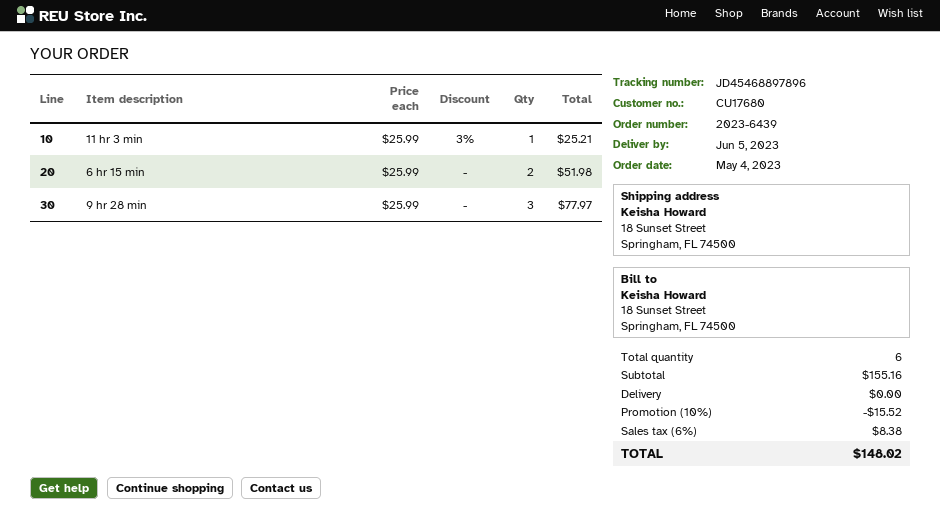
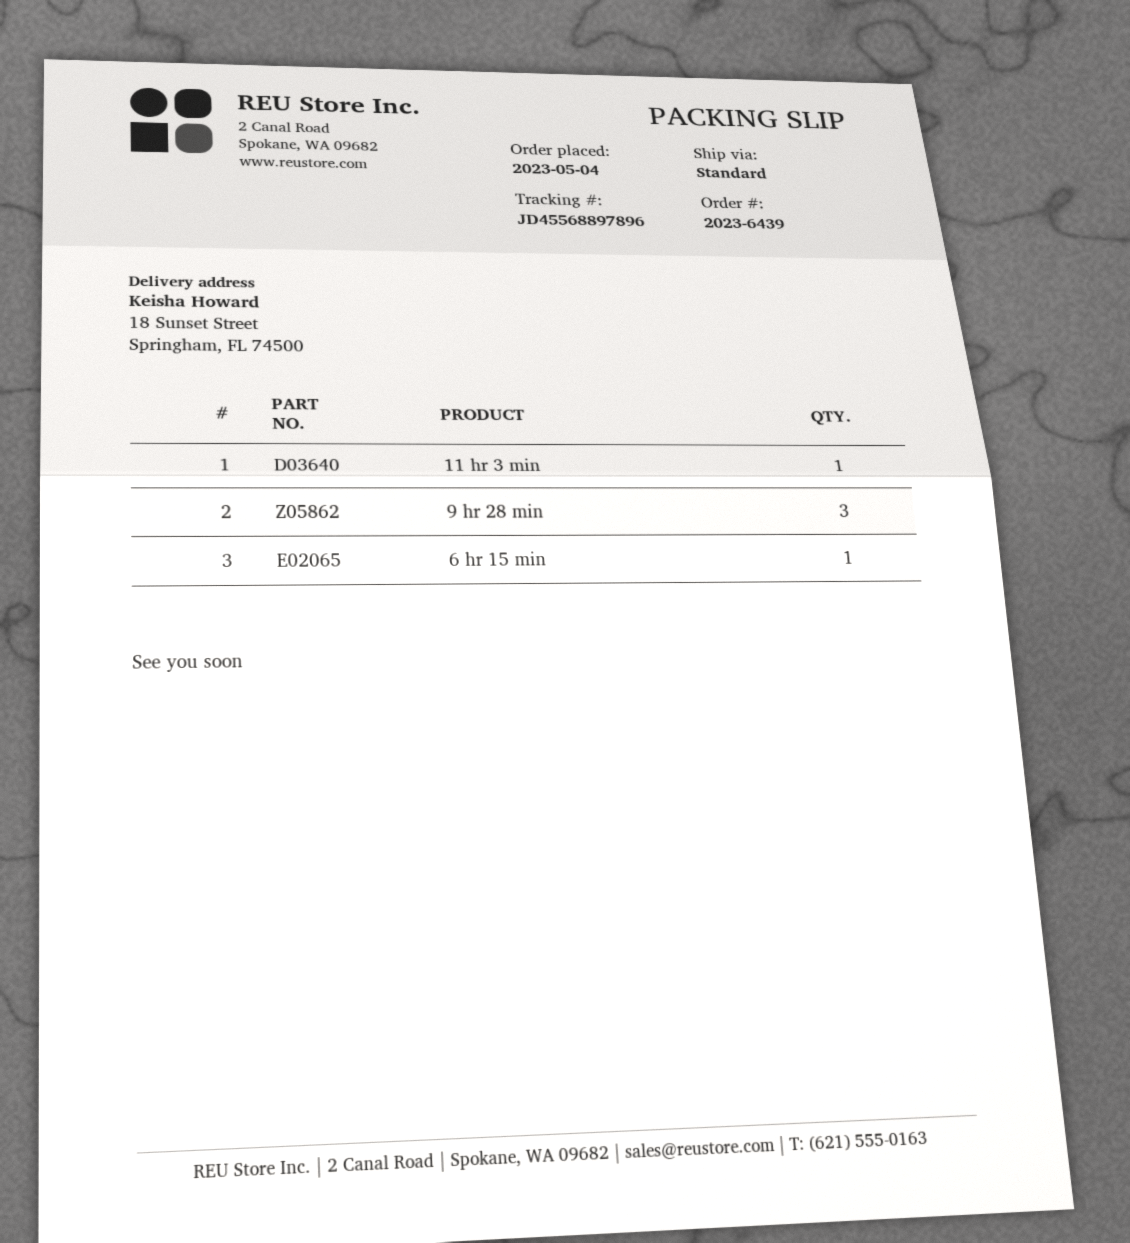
tracking number: JD45468897896 -> JD45568897896
6 hr 15 min: 2 -> 1

